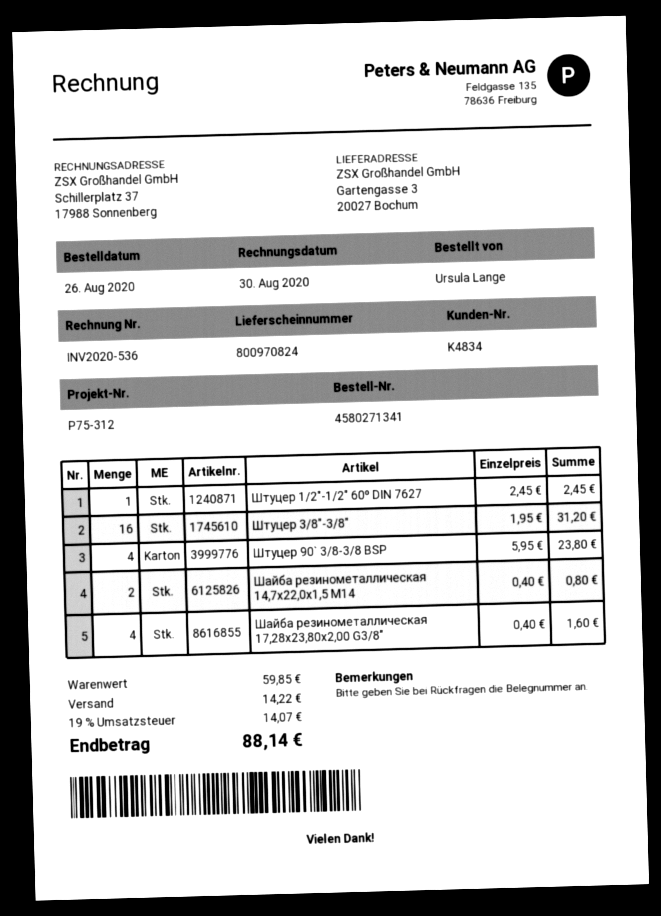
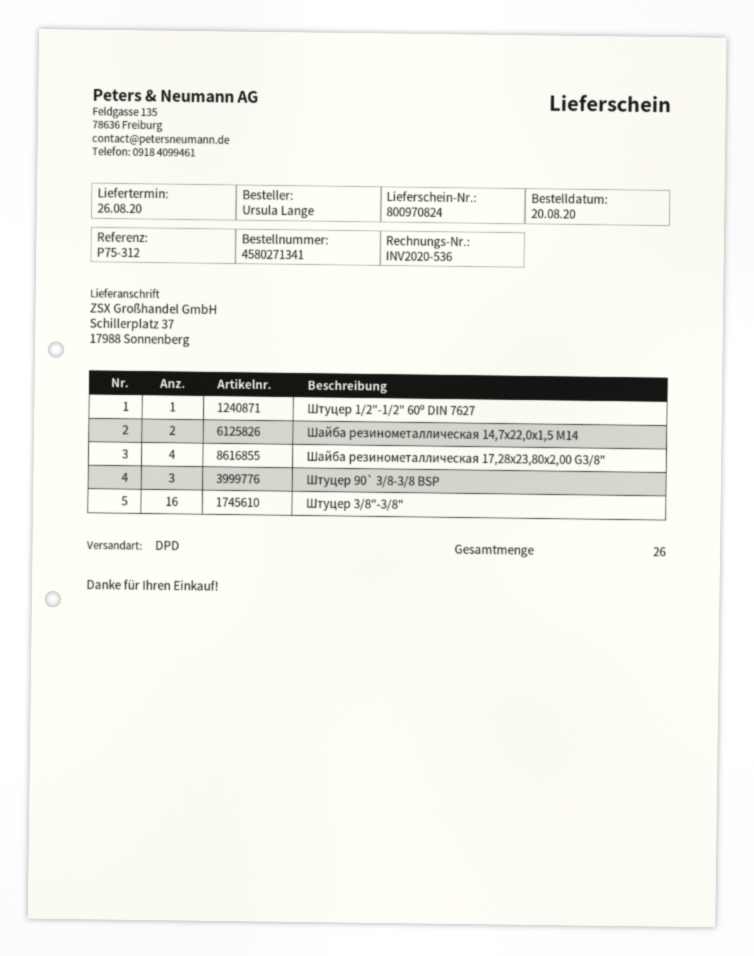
order date: 2020-08-26 -> 2020-08-20
ship to: Gartengasse 3, 20027 Bochum -> Schillerplatz 37, 17988 Sonnenberg
Штуцер 90` 3/8-3/8 BSP: 4 -> 3

